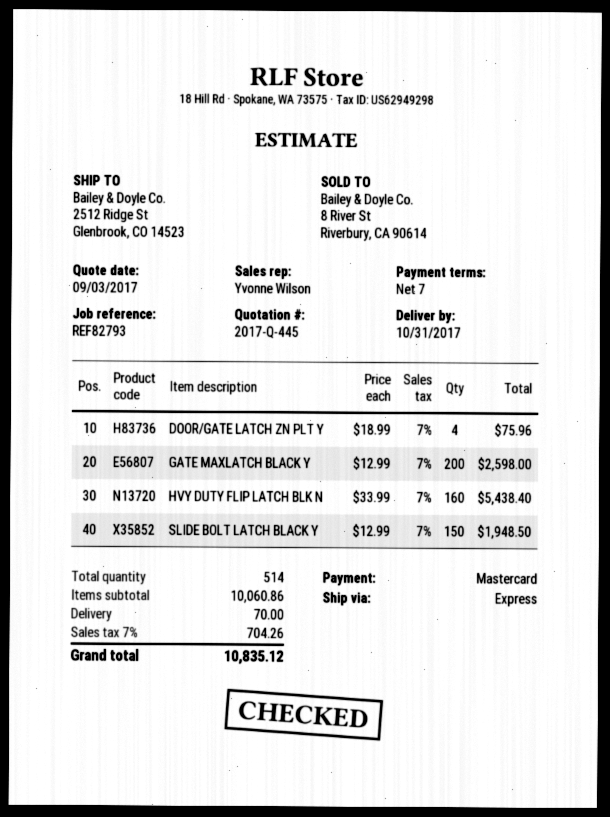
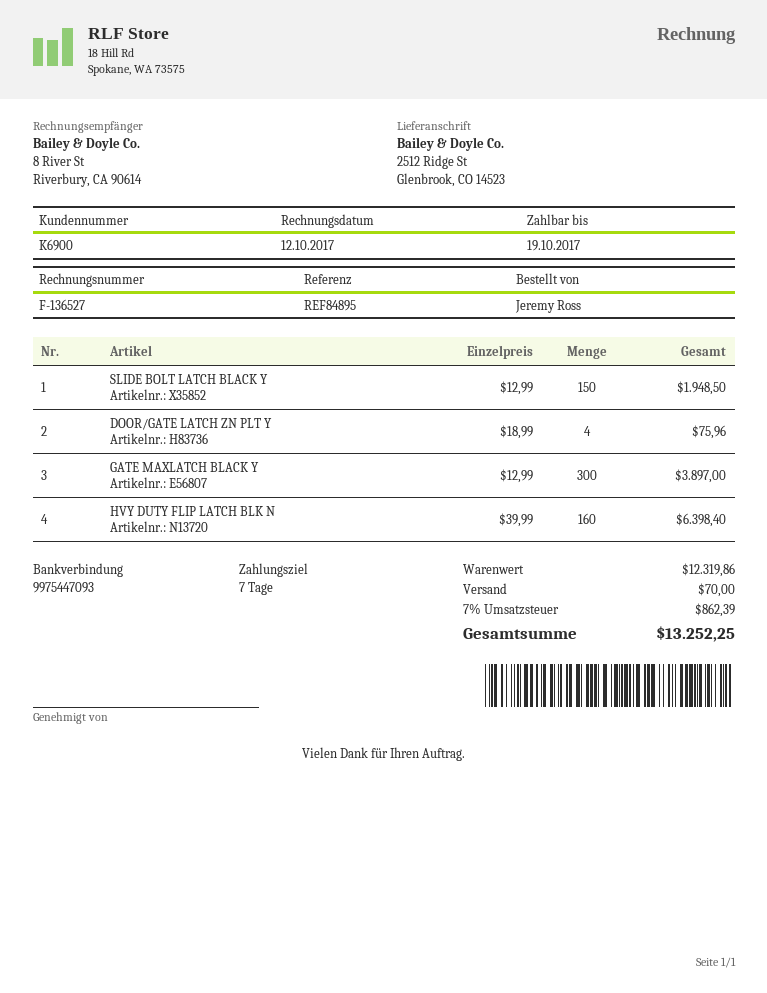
reference: REF82793 -> REF84895
GATE MAXLATCH BLACK Y: 200 x 12.99 = 2598.00 -> 300 x 12.99 = 3897.00
HVY DUTY FLIP LATCH BLK N: 160 x 33.99 = 5438.40 -> 160 x 39.99 = 6398.40
subtotal: 10060.86 -> 12319.86
tax: 7% = 704.26 -> 7% = 862.39
total: 10835.12 -> 13252.25

